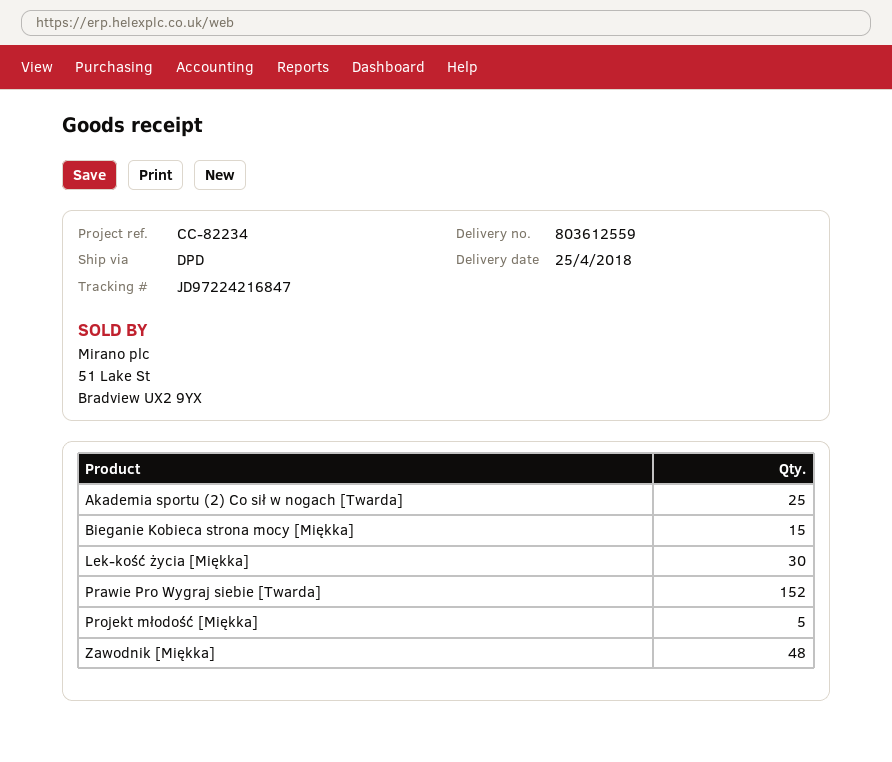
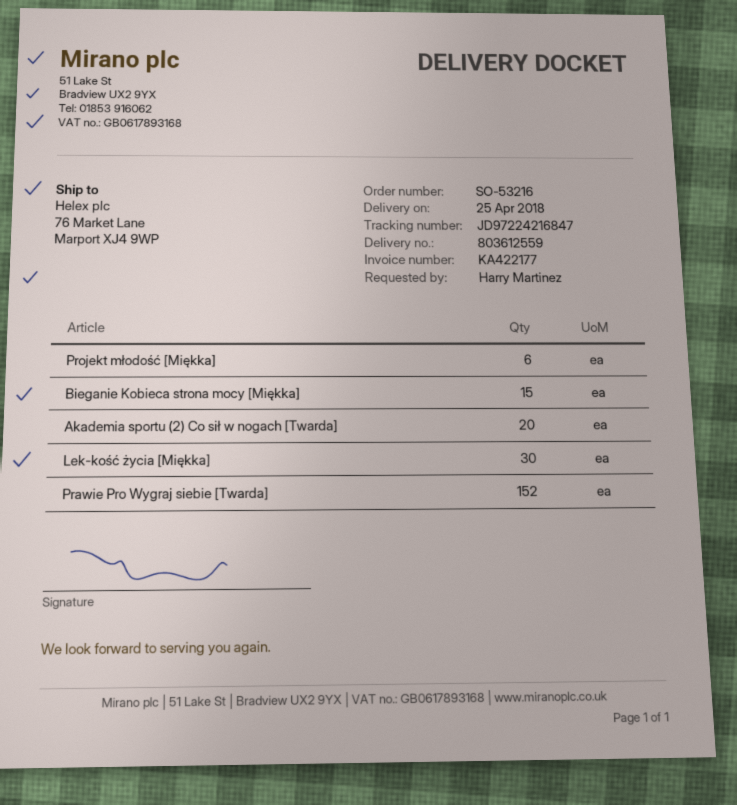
Akademia sportu (2) Co sił w nogach [Twarda]: 25 -> 20
Projekt młodość [Miękka]: 5 -> 6
Zawodnik [Miękka]: 48 -> none

